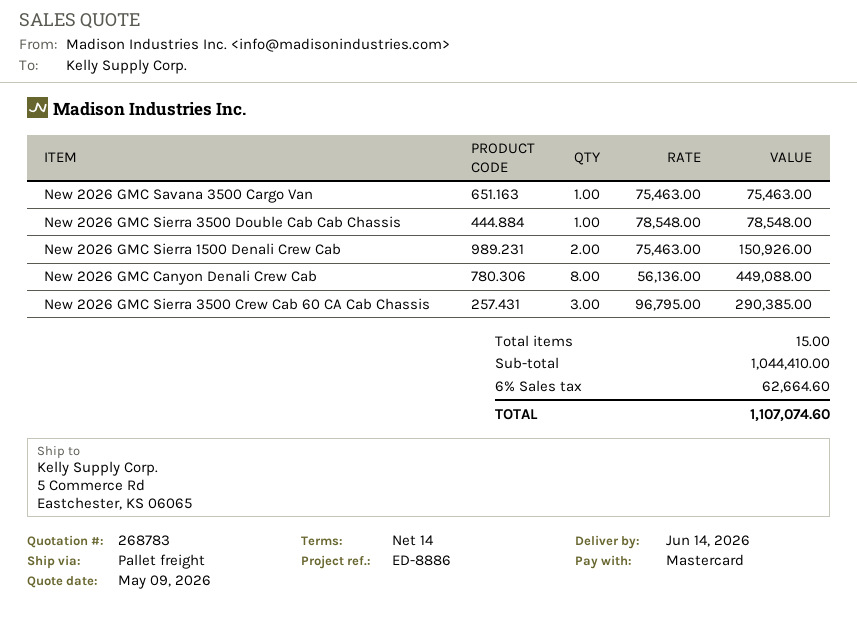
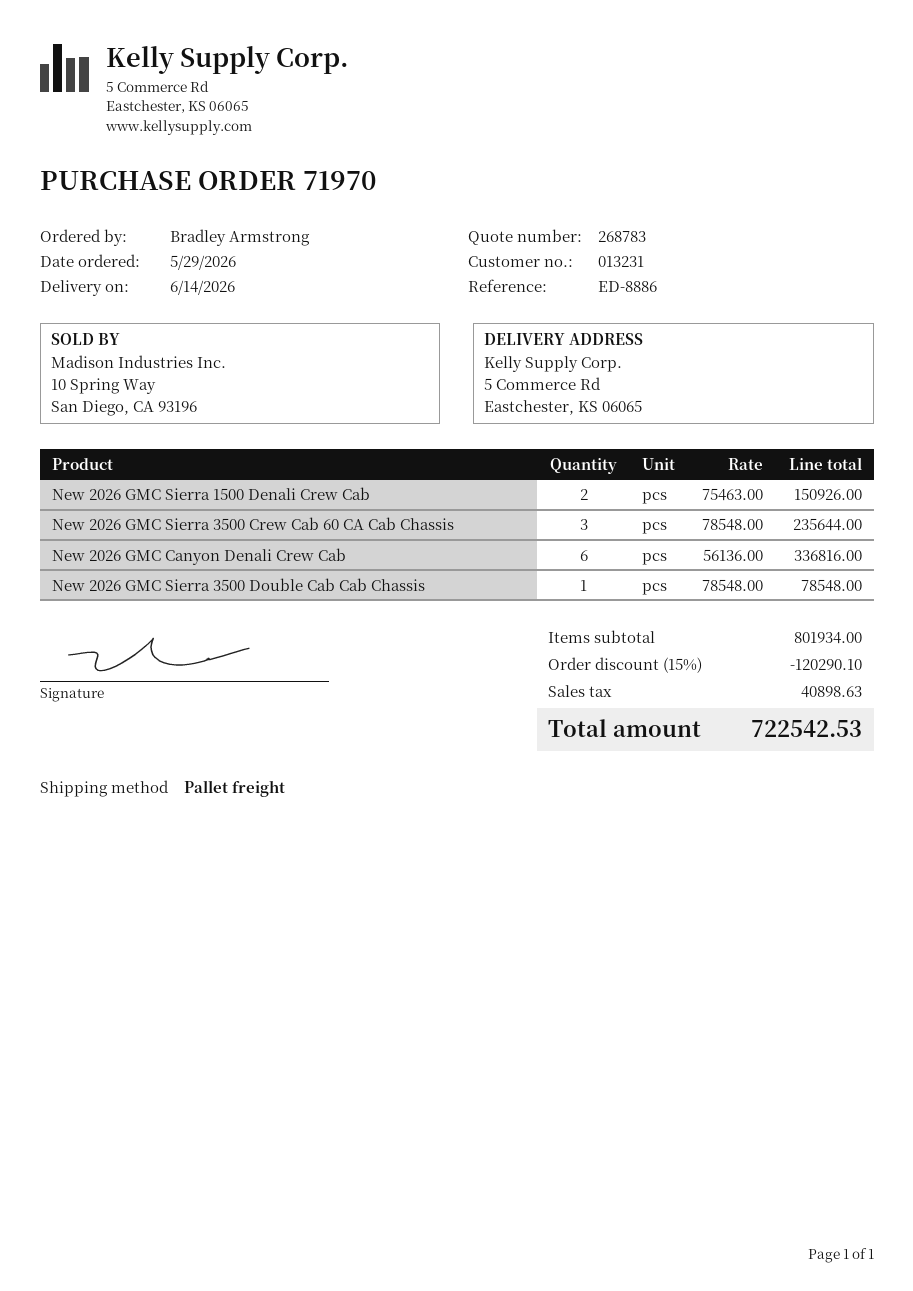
New 2026 GMC Savana 3500 Cargo Van: 1 x 75463.00 = 75463.00 -> none
New 2026 GMC Canyon Denali Crew Cab: 8 x 56136.00 = 449088.00 -> 6 x 56136.00 = 336816.00
New 2026 GMC Sierra 3500 Crew Cab 60 CA Cab Chassis: 3 x 96795.00 = 290385.00 -> 3 x 78548.00 = 235644.00
subtotal: 1044410.00 -> 801934.00
discount: none -> 15% = 120290.10
tax: 62664.60 -> 40898.63
total: 1107074.60 -> 722542.53

